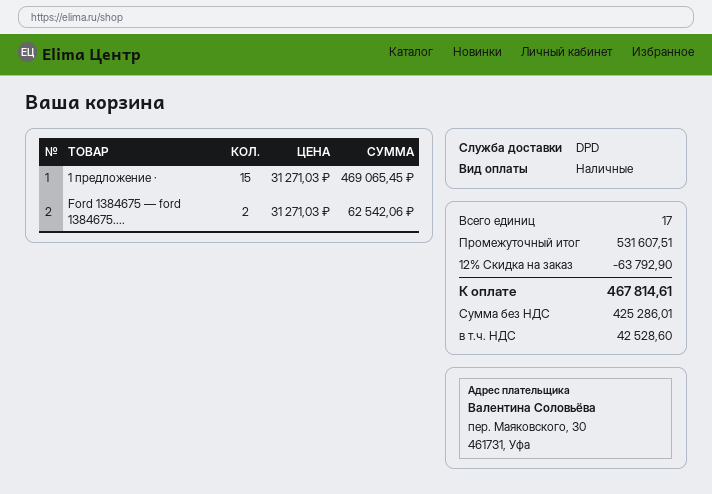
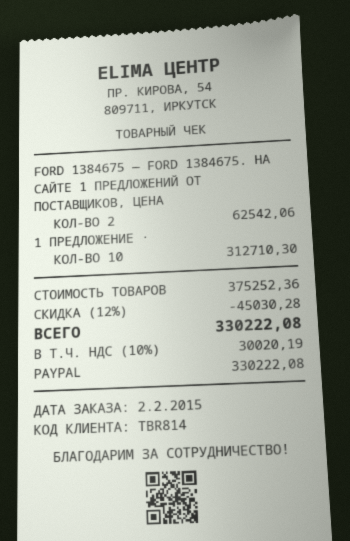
payment method: cash -> PayPal
1 предложение ·: 15 for 469065.45 -> 10 for 312710.30
subtotal: 531607.51 -> 375252.36
discount: 12% = 63792.90 -> 12% = 45030.28
tax: 42528.60 -> 30020.19
total: 467814.61 -> 330222.08

